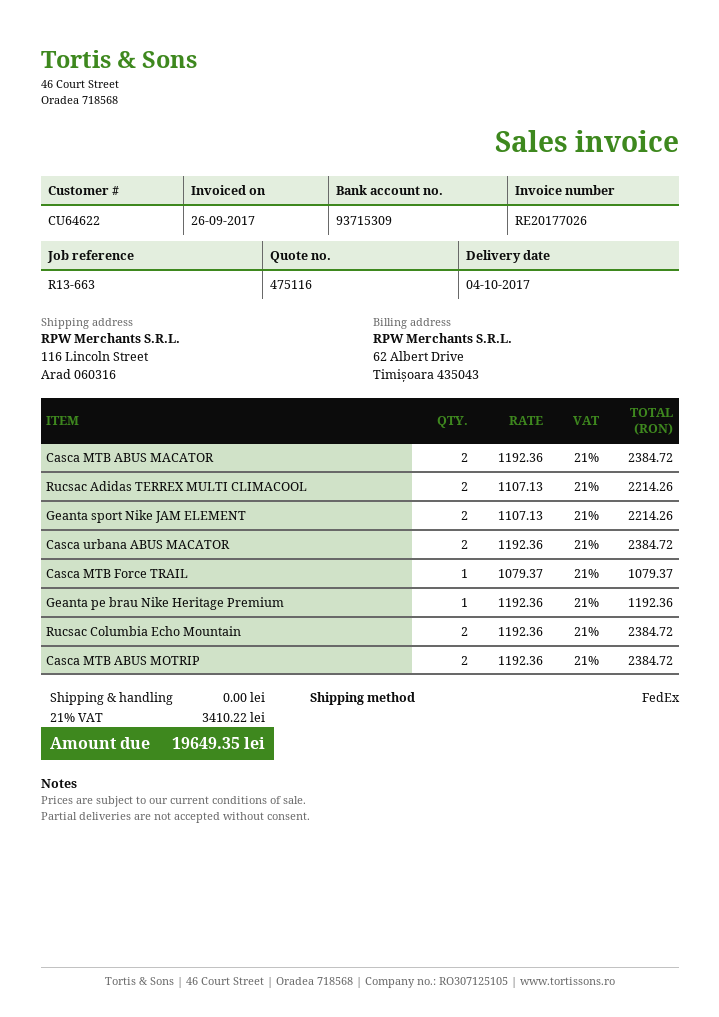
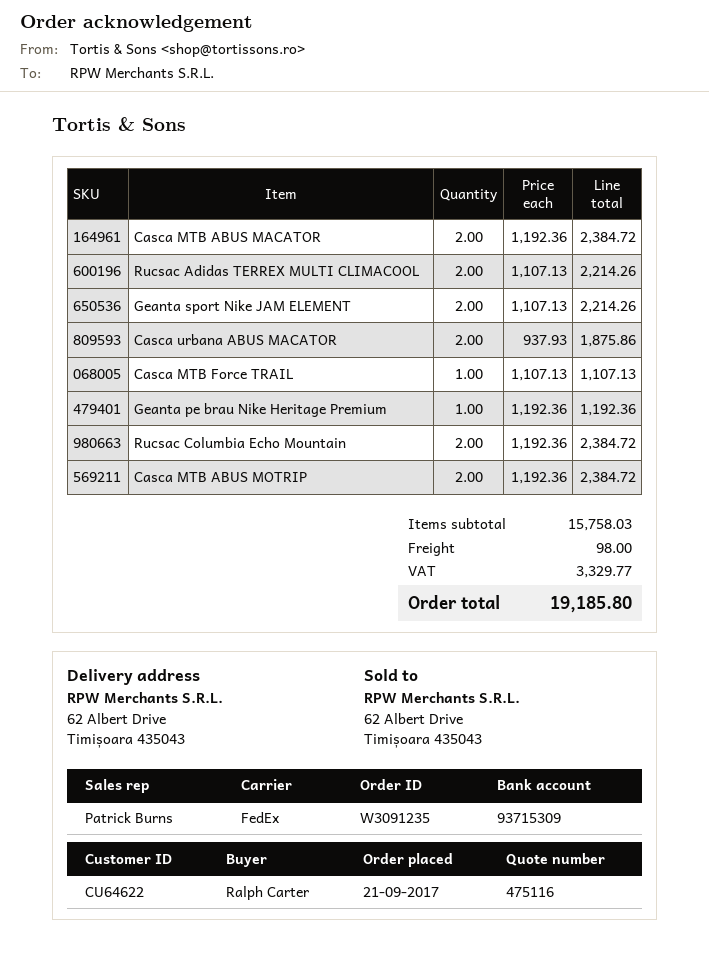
ship to: 116 Lincoln Street, Arad 060316 -> 62 Albert Drive, Timișoara 435043
Casca urbana ABUS MACATOR: 2 x 1192.36 = 2384.72 -> 2 x 937.93 = 1875.86
Casca MTB Force TRAIL: 1 x 1079.37 = 1079.37 -> 1 x 1107.13 = 1107.13
shipping: 0.00 -> 98.00
tax: 3410.22 -> 3329.77
total: 19649.35 -> 19185.80

